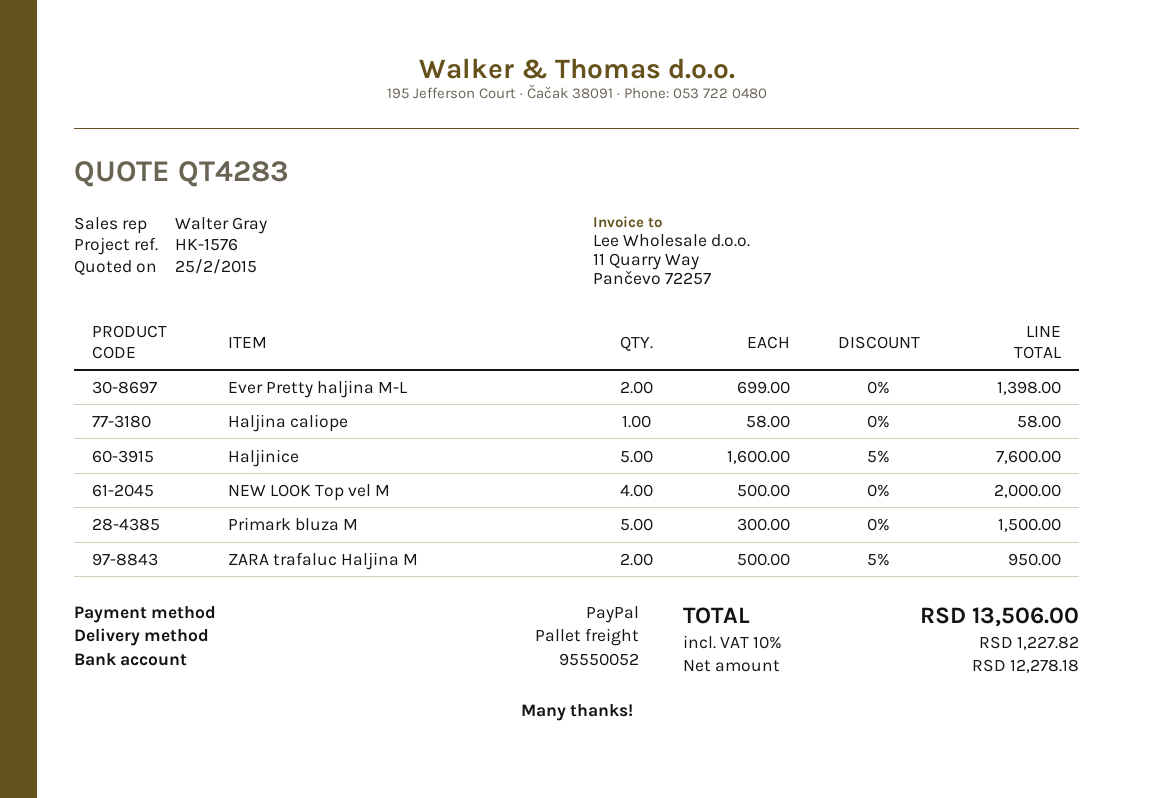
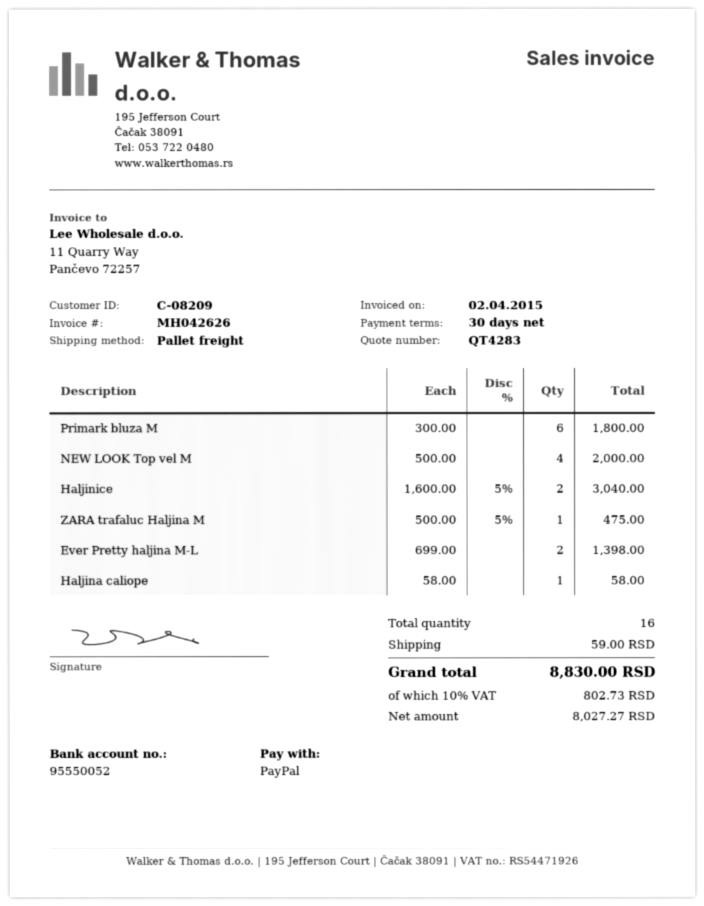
Haljinice: 5 x 1600.00 - 5% = 7600.00 -> 2 x 1600.00 - 5% = 3040.00
Primark bluza M: 5 x 300.00 = 1500.00 -> 6 x 300.00 = 1800.00
ZARA trafaluc Haljina M: 2 x 500.00 - 5% = 950.00 -> 1 x 500.00 - 5% = 475.00
shipping: none -> 59.00
net: 12278.18 -> 8027.27
tax: 10% = 1227.82 -> 10% = 802.73
total: 13506.00 -> 8830.00

